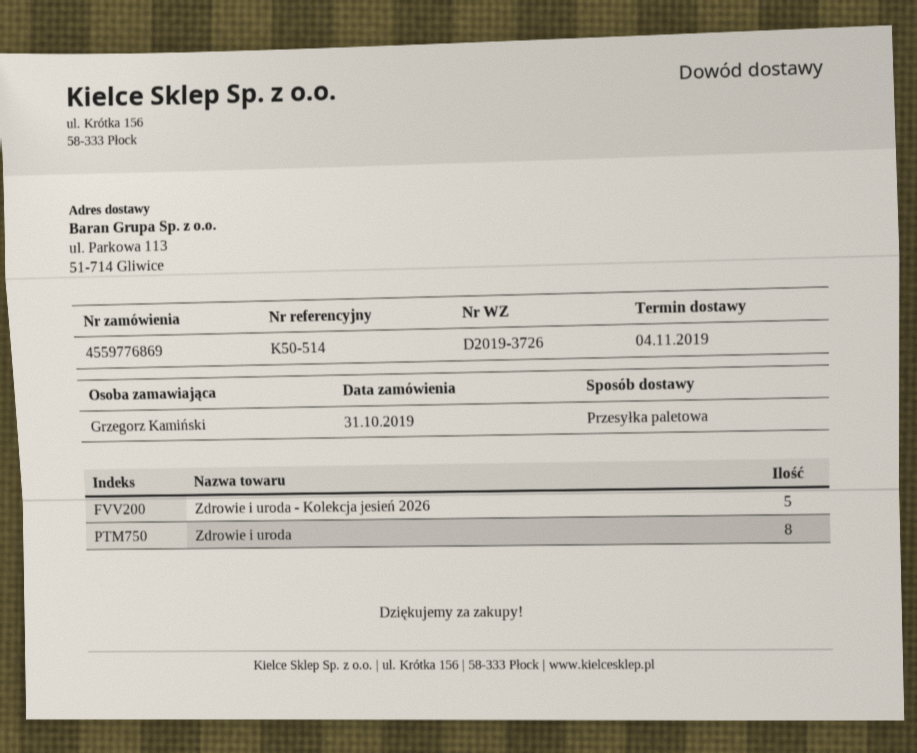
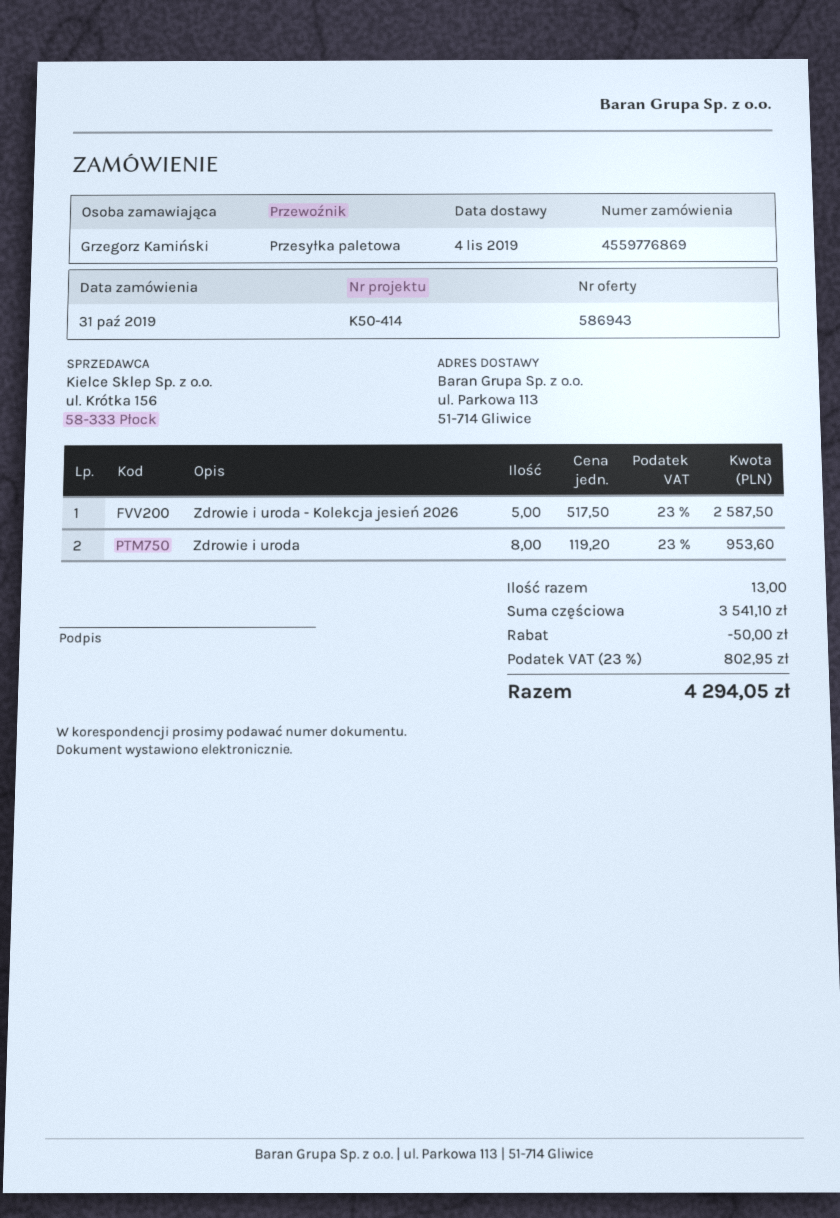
reference: K50-514 -> K50-414

